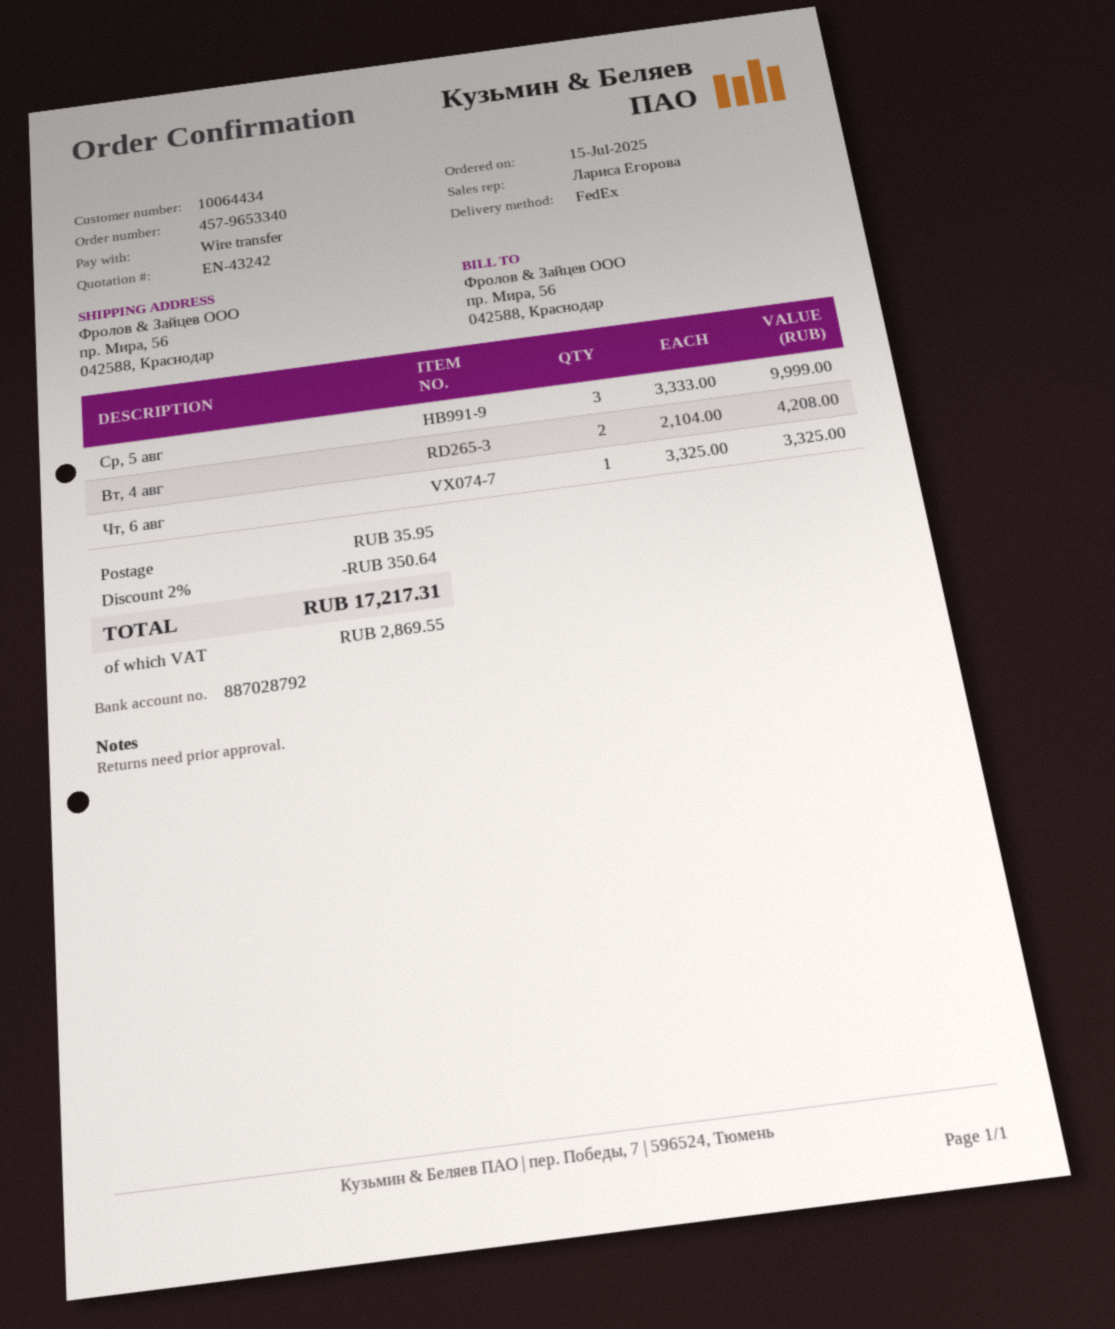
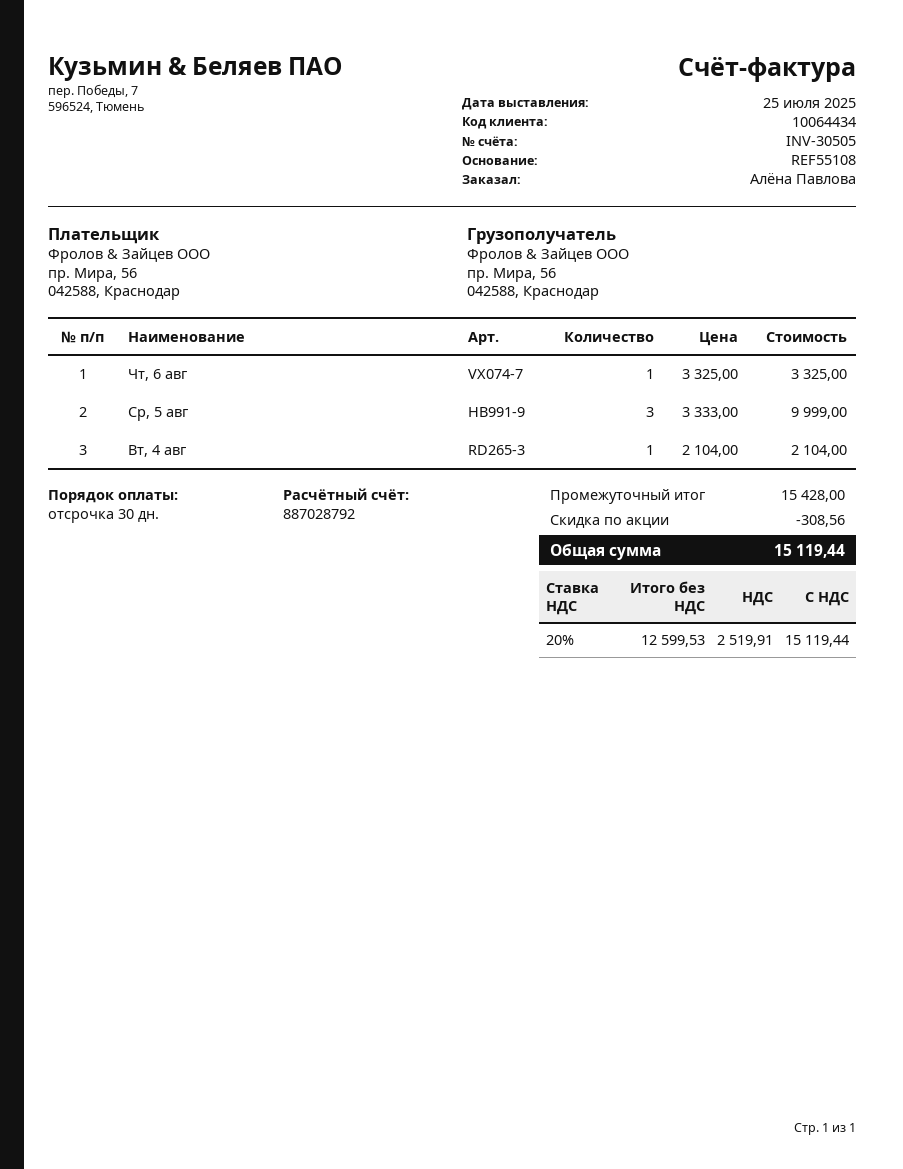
Вт, 4 авг: 2 x 2104.00 = 4208.00 -> 1 x 2104.00 = 2104.00
discount: 350.64 -> 308.56
shipping: 35.95 -> none
tax: 2869.55 -> 2519.91
total: 17217.31 -> 15119.44

